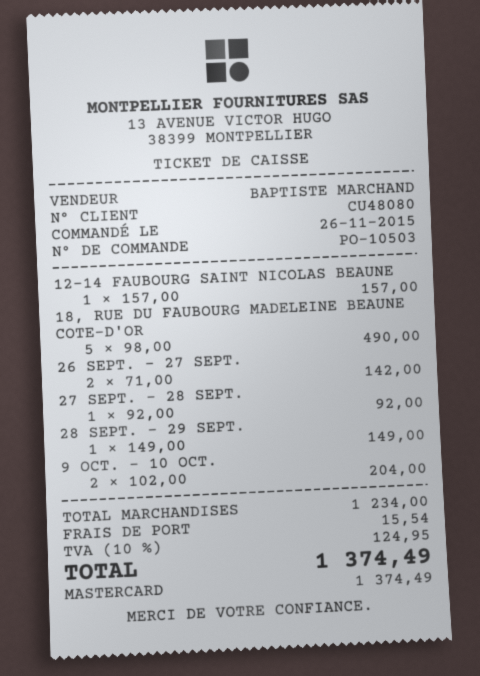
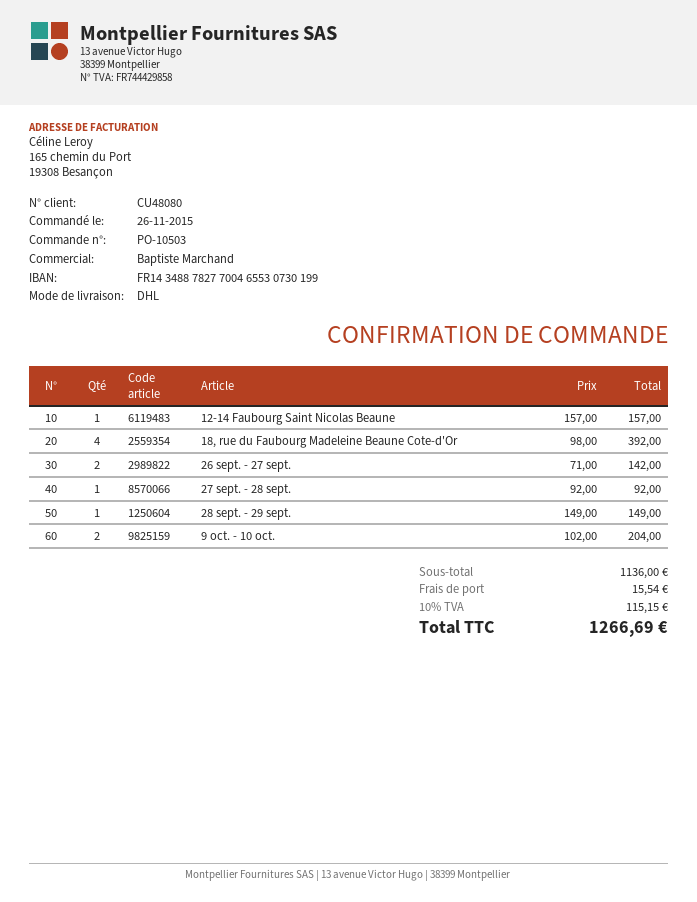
18, RUE DU FAUBOURG MADELEINE BEAUNE COTE-D'OR: 5 x 98.00 = 490.00 -> 4 x 98.00 = 392.00
subtotal: 1234.00 -> 1136.00
tax: 10% = 124.95 -> 10% = 115.15
total: 1374.49 -> 1266.69

